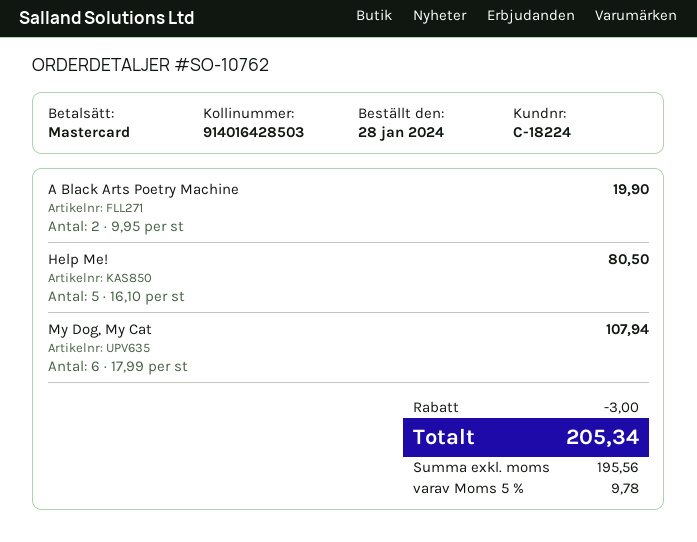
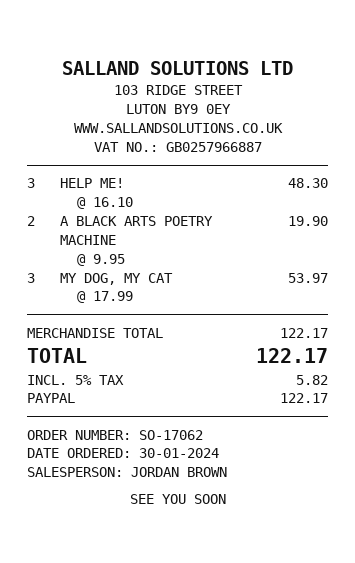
order number: SO-10762 -> SO-17062
order date: 2024-01-28 -> 2024-01-30
payment method: Mastercard -> PayPal
Help Me!: 5 x 16.10 = 80.50 -> 3 x 16.10 = 48.30
My Dog, My Cat: 6 x 17.99 = 107.94 -> 3 x 17.99 = 53.97
discount: 3.00 -> none
tax: 5% = 9.78 -> 5% = 5.82
total: 205.34 -> 122.17

